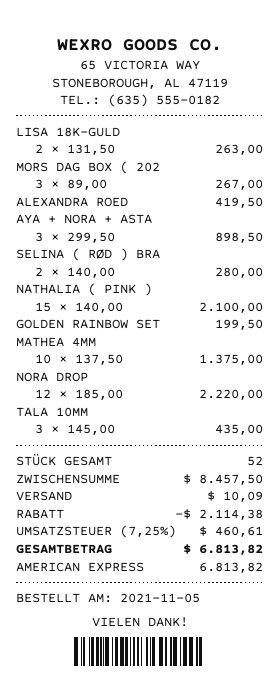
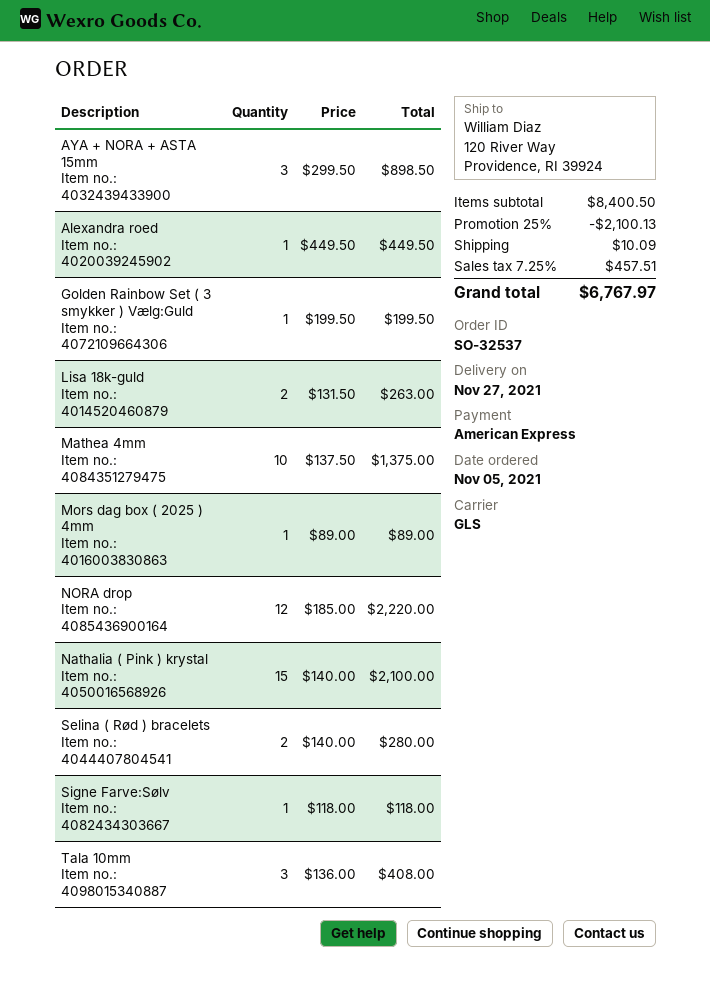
MORS DAG BOX ( 202: 3 x 89.00 = 267.00 -> 1 x 89.00 = 89.00
ALEXANDRA ROED: 1 x 419.50 = 419.50 -> 1 x 449.50 = 449.50
TALA 10MM: 3 x 145.00 = 435.00 -> 3 x 136.00 = 408.00
Signe Farve:Sølv: none -> 1 x 118.00 = 118.00
subtotal: 8457.50 -> 8400.50
discount: 2114.38 -> 2100.13
tax: 7.25% = 460.61 -> 7.25% = 457.51
total: 6813.82 -> 6767.97

